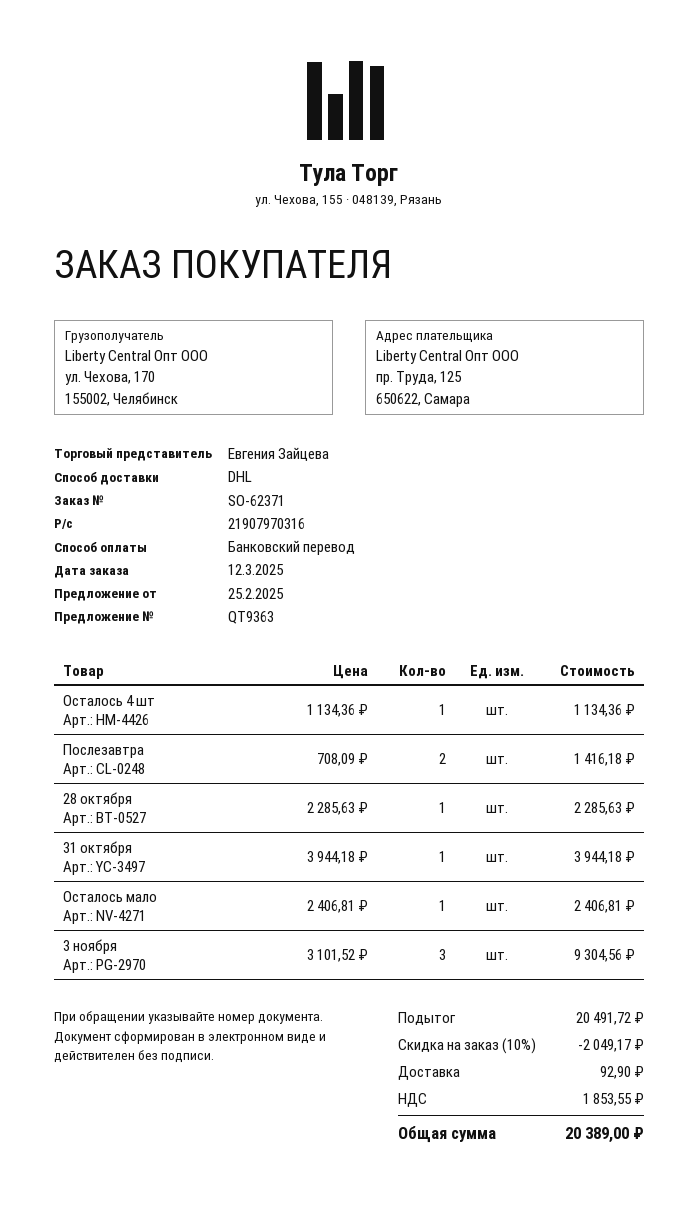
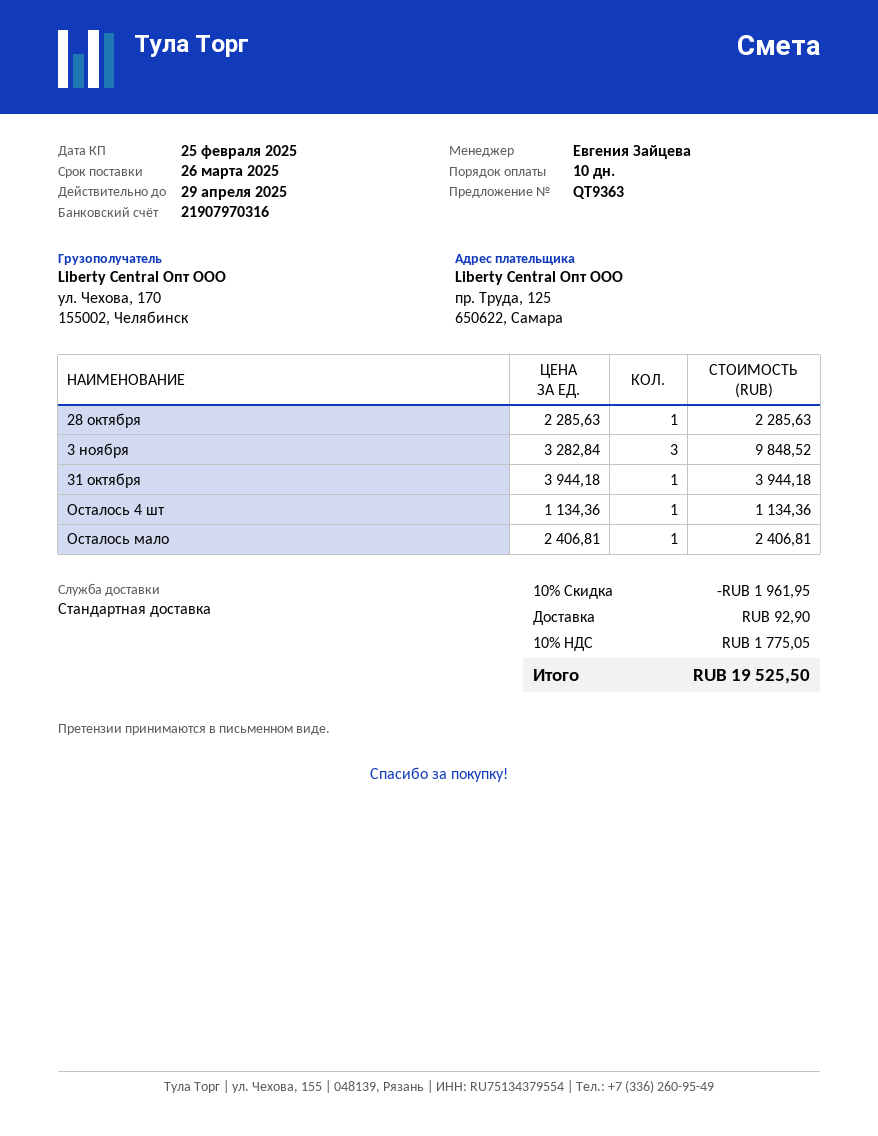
shipping method: DHL -> standard
Послезавтра: 2 x 708.09 = 1416.18 -> none
3 ноября: 3 x 3101.52 = 9304.56 -> 3 x 3282.84 = 9848.52
discount: 10% = 2049.17 -> 10% = 1961.95
tax: 1853.55 -> 1775.05
total: 20389.00 -> 19525.50

